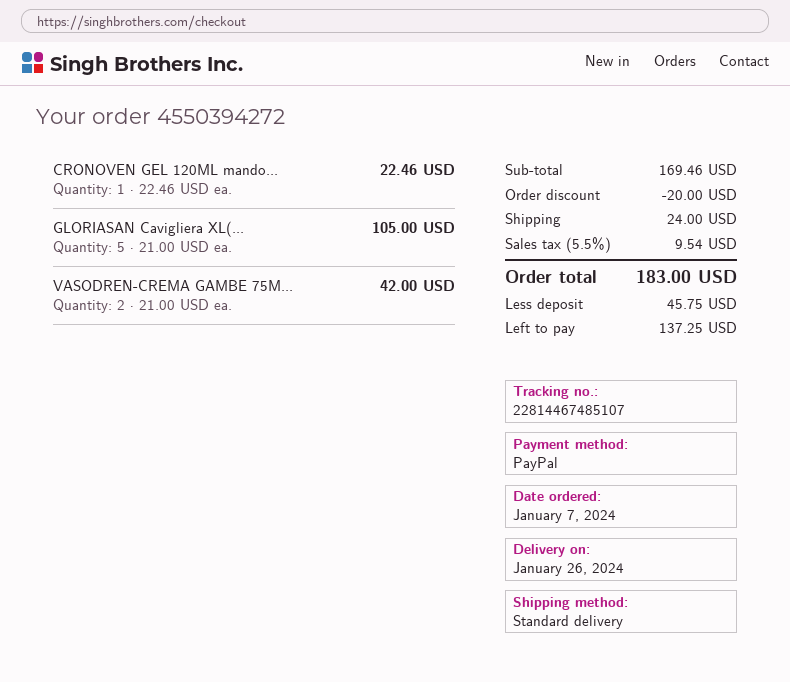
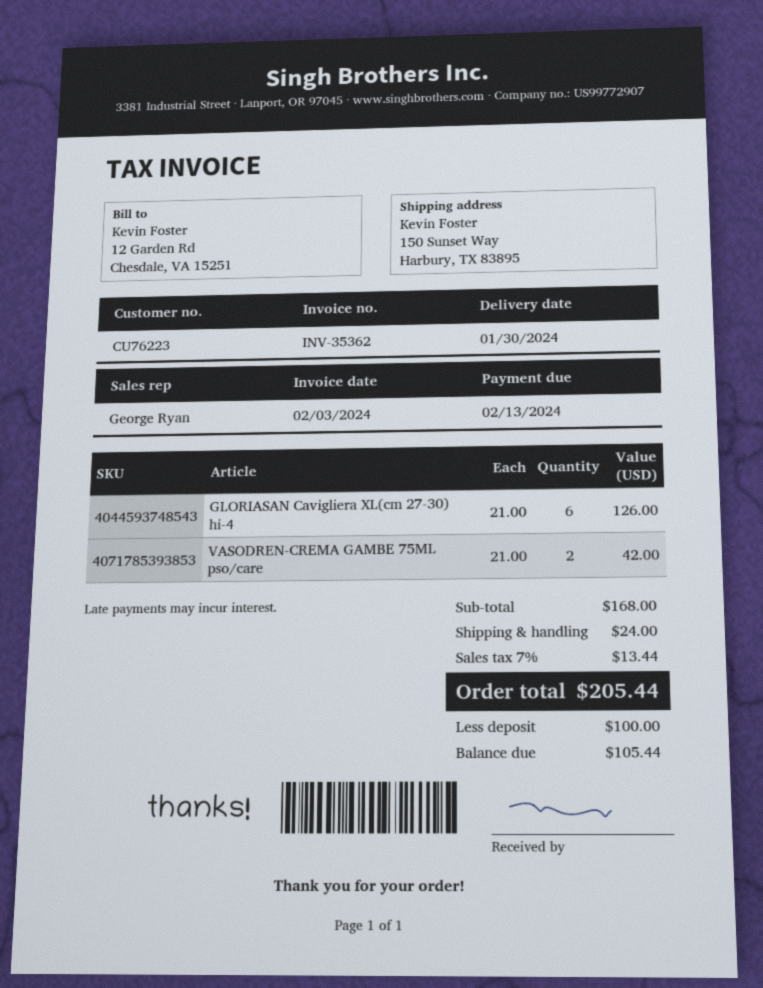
delivery date: 2024-01-26 -> 2024-01-30
CRONOVEN GEL 120ML mando...: 1 x 22.46 = 22.46 -> none
GLORIASAN Cavigliera XL(...: 5 x 21.00 = 105.00 -> 6 x 21.00 = 126.00
subtotal: 169.46 -> 168.00
discount: 20.00 -> none
tax: 5.5% = 9.54 -> 7% = 13.44
total: 183.00 -> 205.44
deposit: 45.75 -> 100.00
balance: 137.25 -> 105.44

